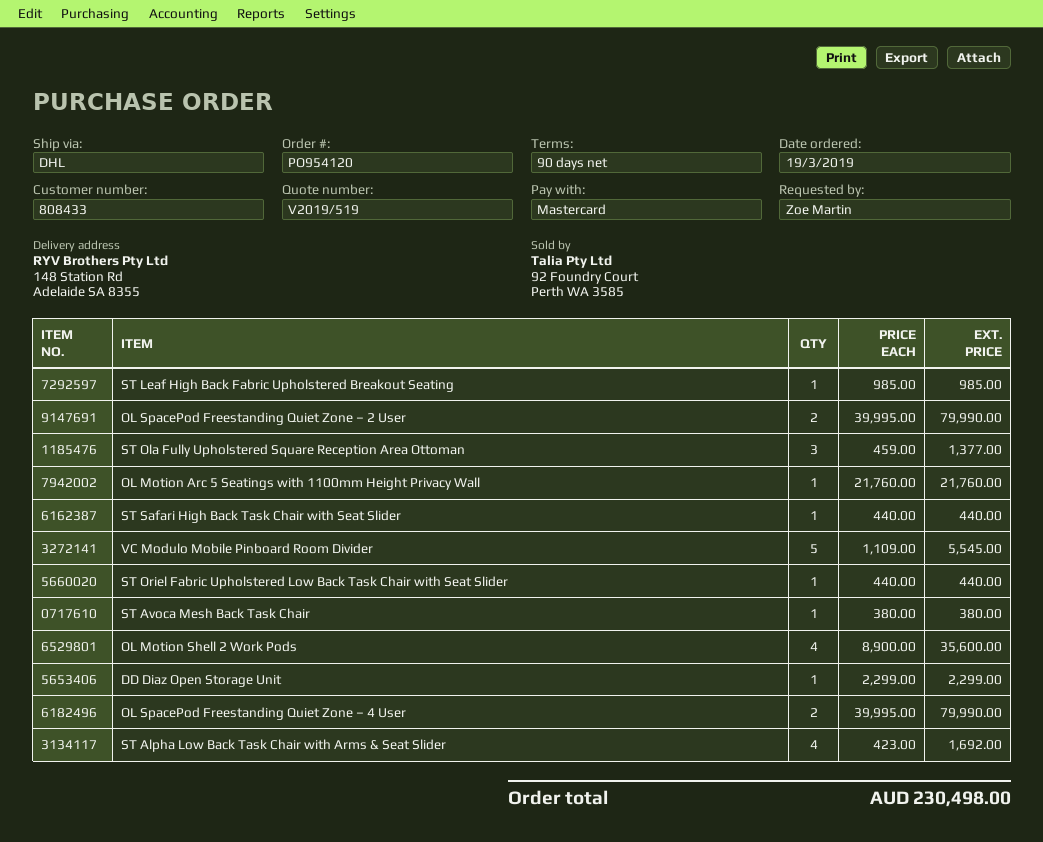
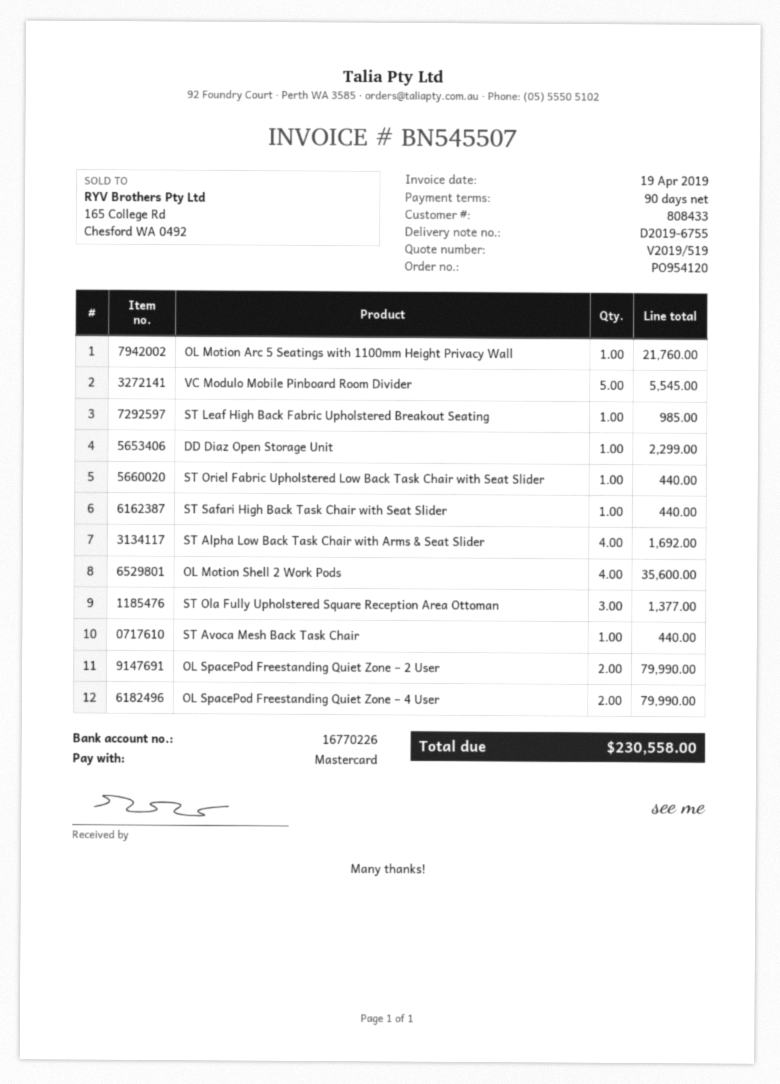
ST Avoca Mesh Back Task Chair: 1 for 380.00 -> 1 for 440.00
total: 230498.00 -> 230558.00

